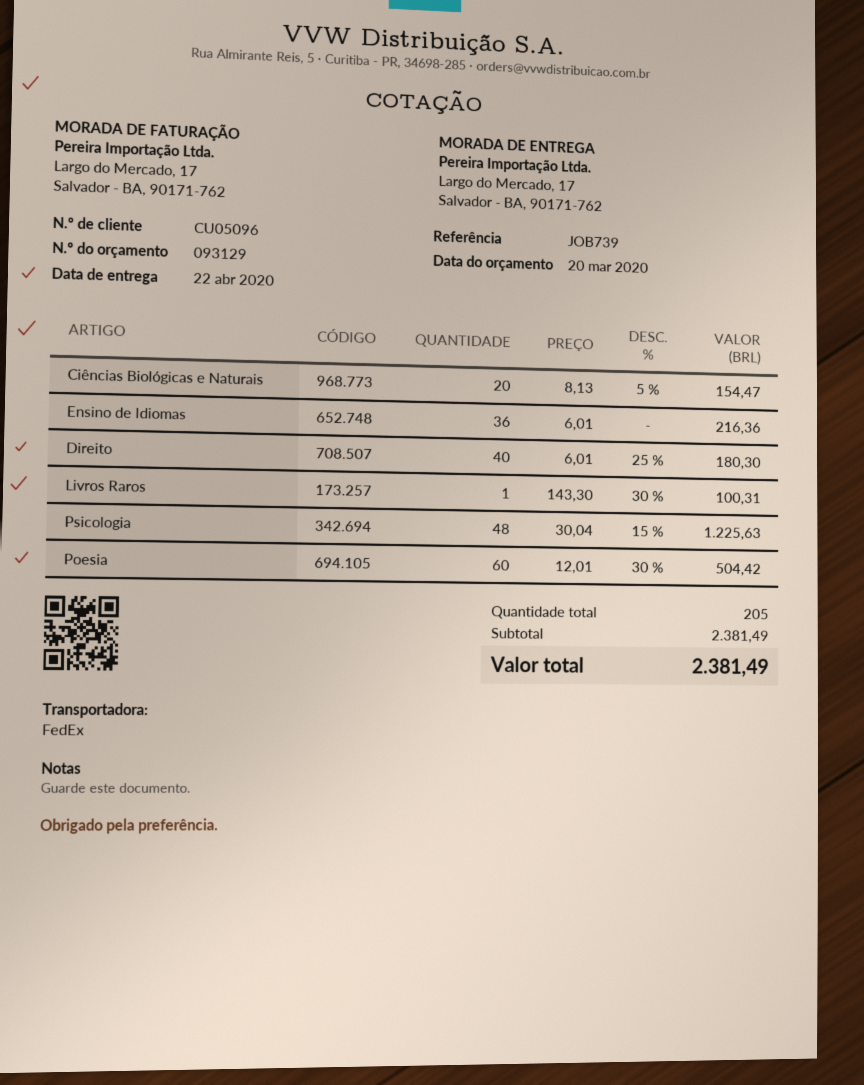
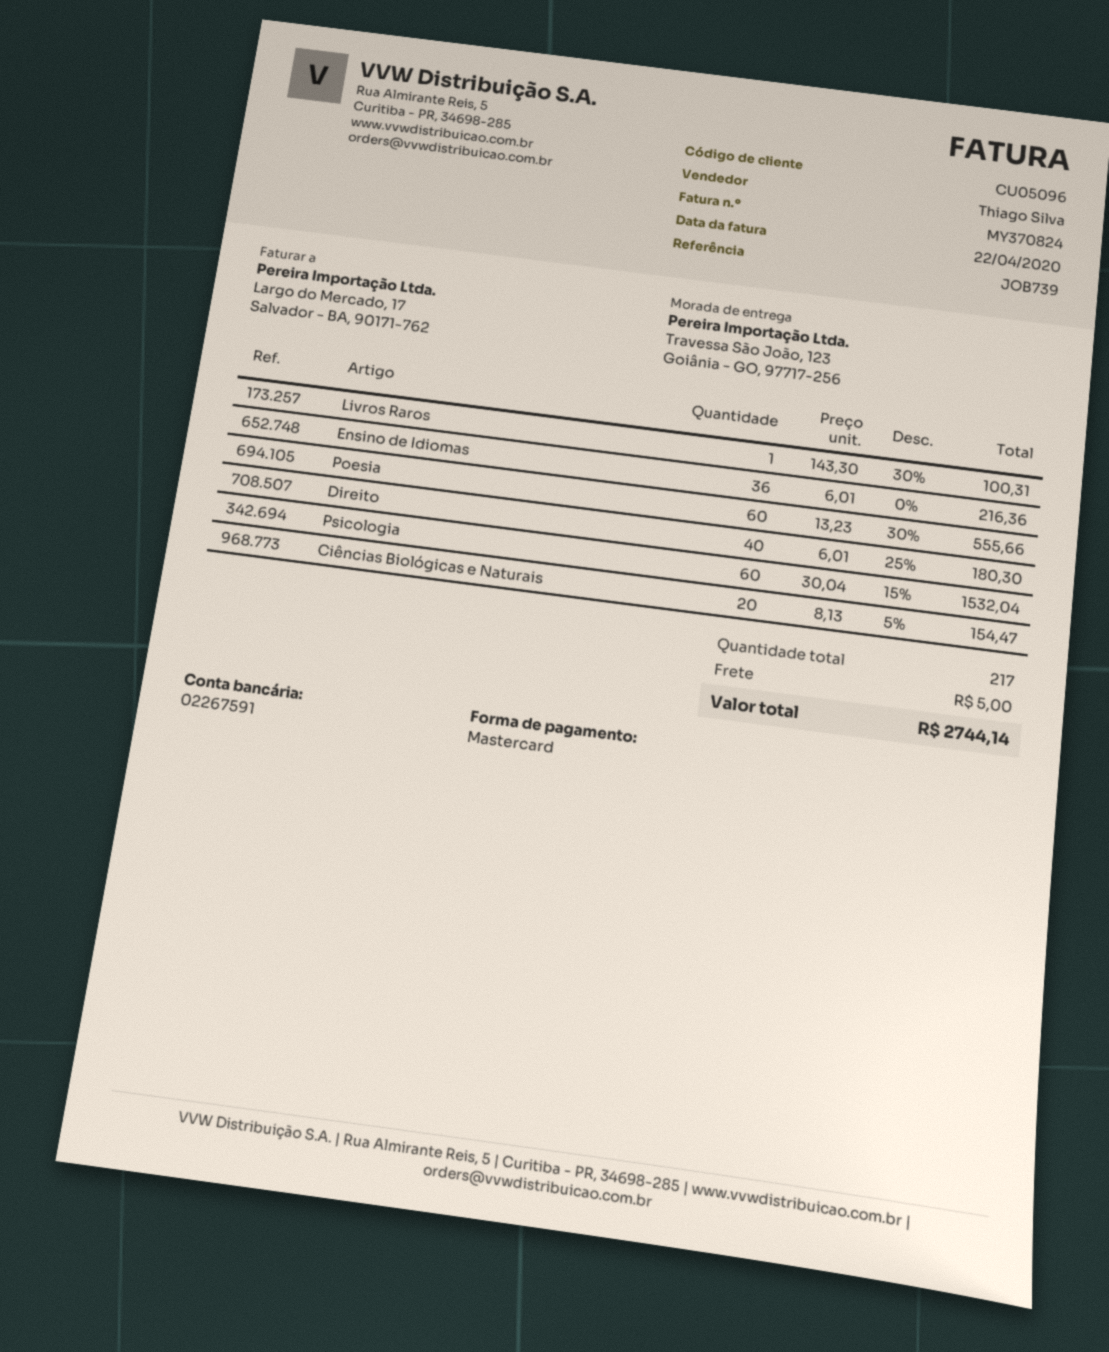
ship to: Largo do Mercado, 17, Salvador - BA, 90171-762 -> Travessa São João, 123, Goiânia - GO, 97717-256
Psicologia: 48 x 30.04 - 15% = 1225.63 -> 60 x 30.04 - 15% = 1532.04
Poesia: 60 x 12.01 - 30% = 504.42 -> 60 x 13.23 - 30% = 555.66
total quantity: 205 -> 217
shipping: none -> 5.00
total: 2381.49 -> 2744.14

